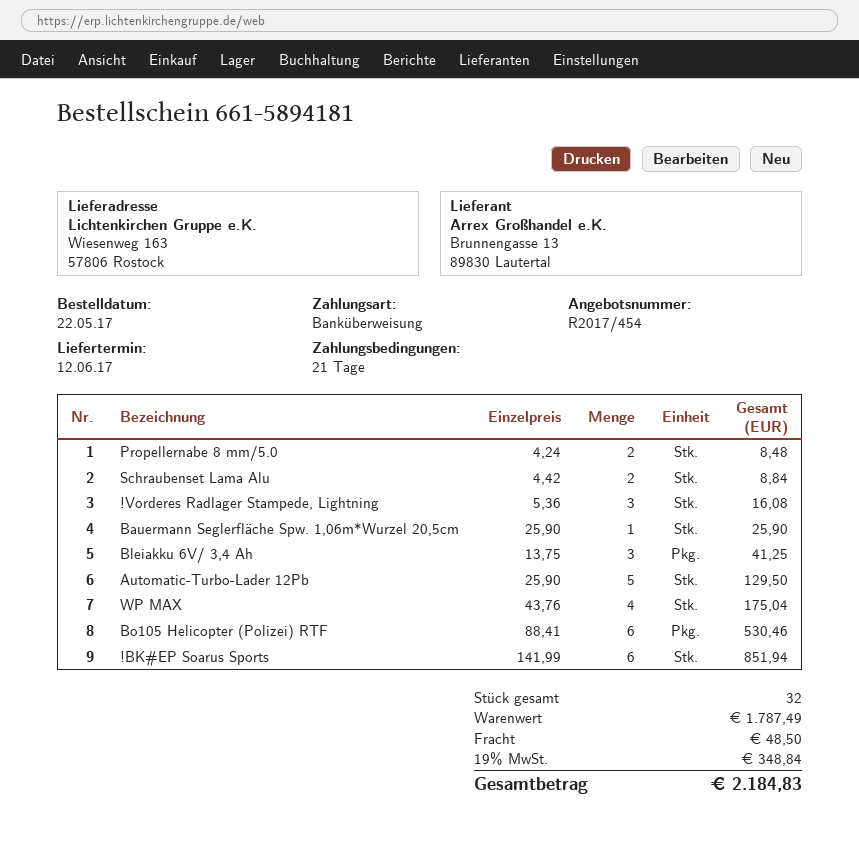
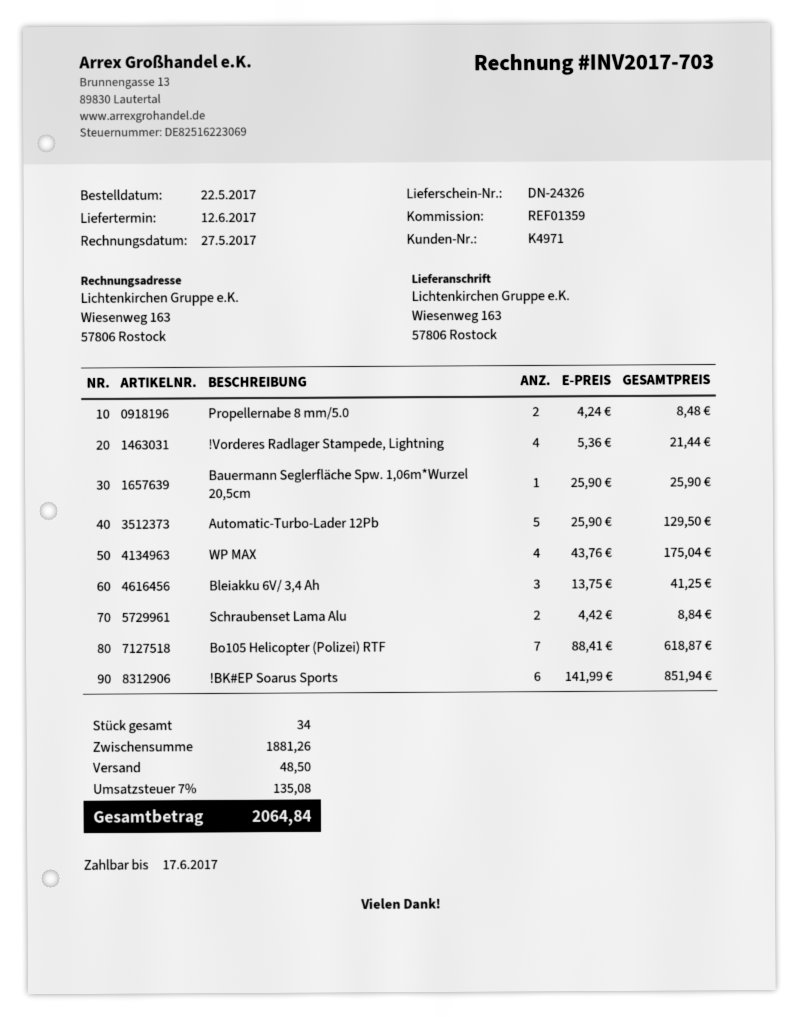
!Vorderes Radlager Stampede, Lightning: 3 x 5.36 = 16.08 -> 4 x 5.36 = 21.44
Bo105 Helicopter (Polizei) RTF: 6 x 88.41 = 530.46 -> 7 x 88.41 = 618.87
total quantity: 32 -> 34
subtotal: 1787.49 -> 1881.26
tax: 19% = 348.84 -> 7% = 135.08
total: 2184.83 -> 2064.84

